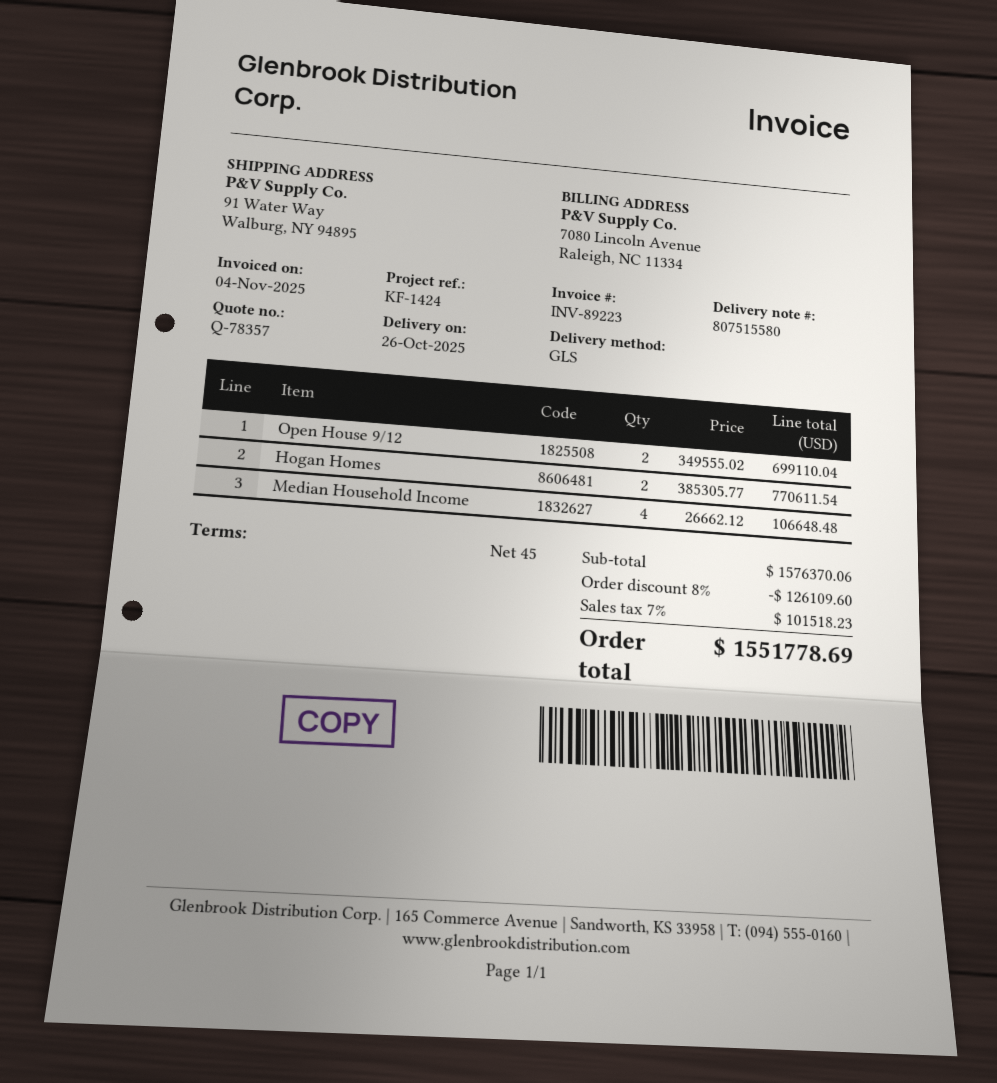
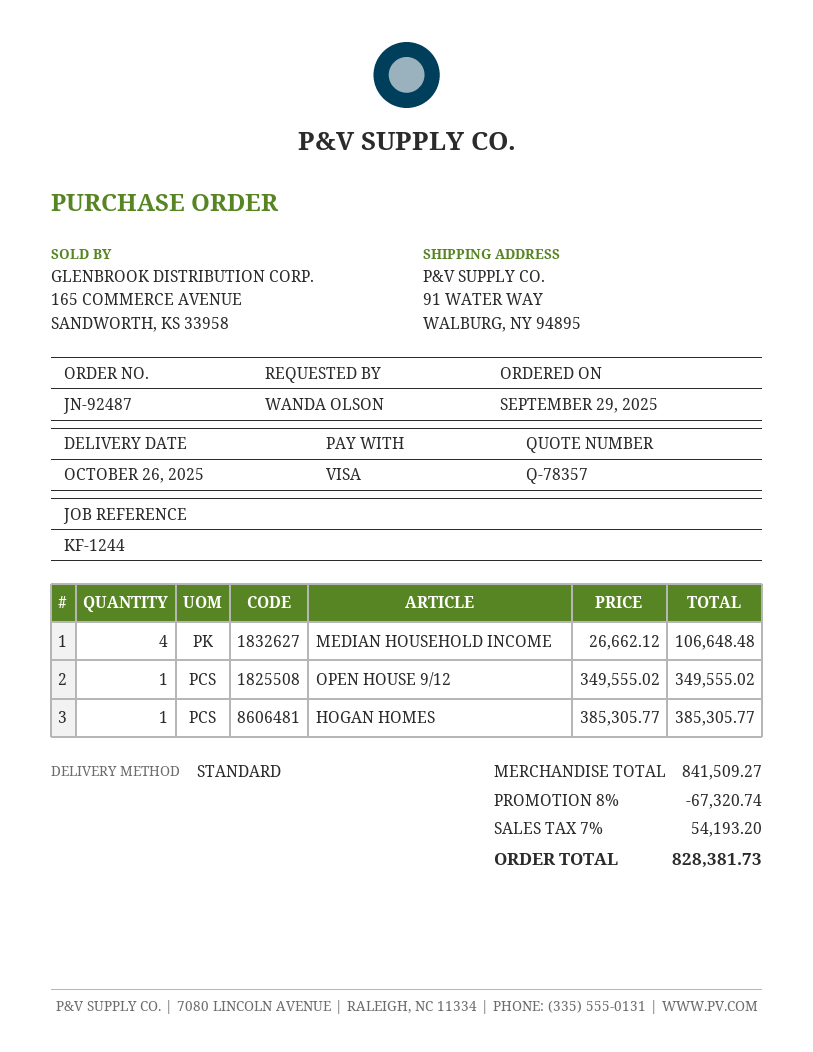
reference: KF-1424 -> KF-1244
shipping method: GLS -> standard
Open House 9/12: 2 x 349555.02 = 699110.04 -> 1 x 349555.02 = 349555.02
Hogan Homes: 2 x 385305.77 = 770611.54 -> 1 x 385305.77 = 385305.77
subtotal: 1576370.06 -> 841509.27
discount: 8% = 126109.60 -> 8% = 67320.74
tax: 7% = 101518.23 -> 7% = 54193.20
total: 1551778.69 -> 828381.73

